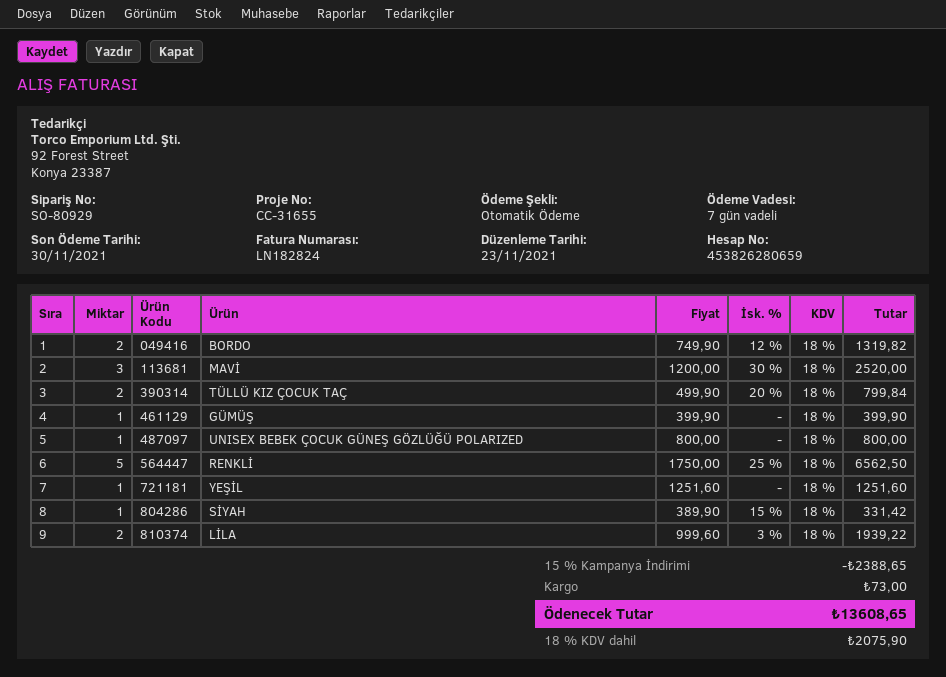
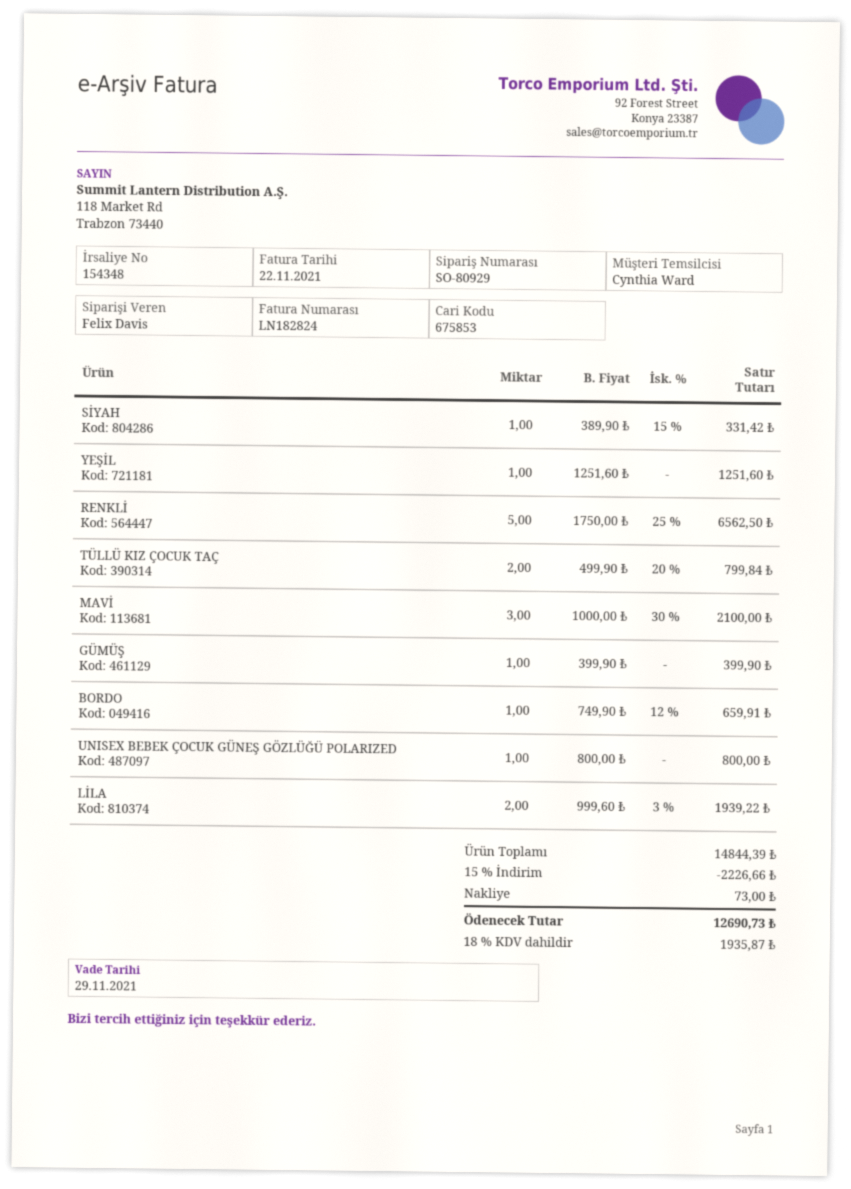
invoice date: 2021-11-23 -> 2021-11-22
due date: 2021-11-30 -> 2021-11-29
BORDO: 2 x 749.90 - 12% = 1319.82 -> 1 x 749.90 - 12% = 659.91
MAVİ: 3 x 1200.00 - 30% = 2520.00 -> 3 x 1000.00 - 30% = 2100.00
discount: 15% = 2388.65 -> 15% = 2226.66
tax: 18% = 2075.90 -> 18% = 1935.87
total: 13608.65 -> 12690.73

